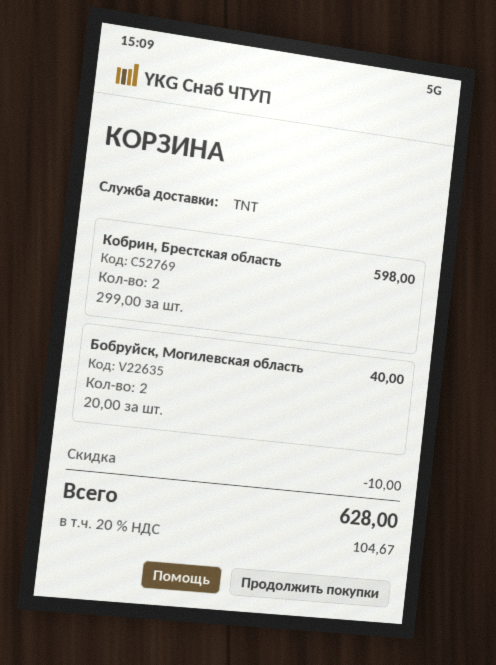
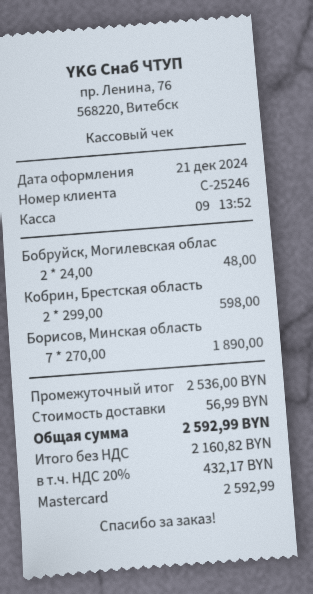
Бобруйск, Могилевская область: 2 x 20.00 = 40.00 -> 2 x 24.00 = 48.00
Борисов, Минская область: none -> 7 x 270.00 = 1890.00
discount: 10.00 -> none
shipping: none -> 56.99
tax: 20% = 104.67 -> 20% = 432.17
total: 628.00 -> 2592.99

